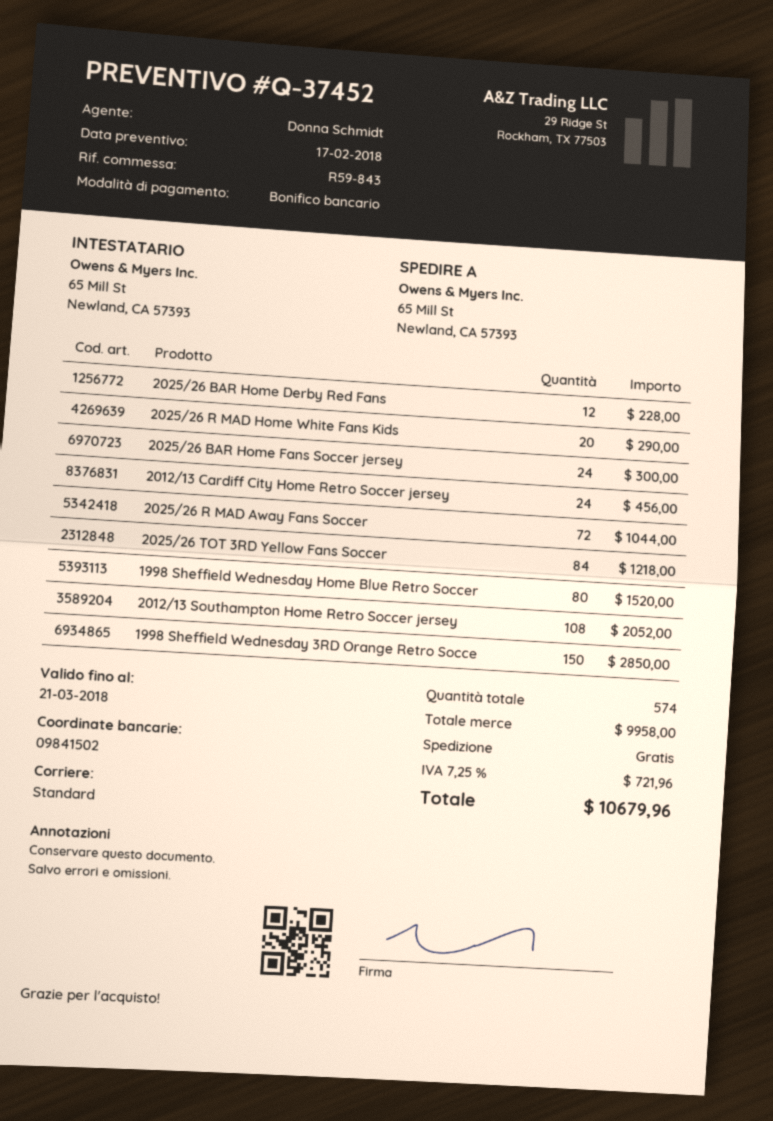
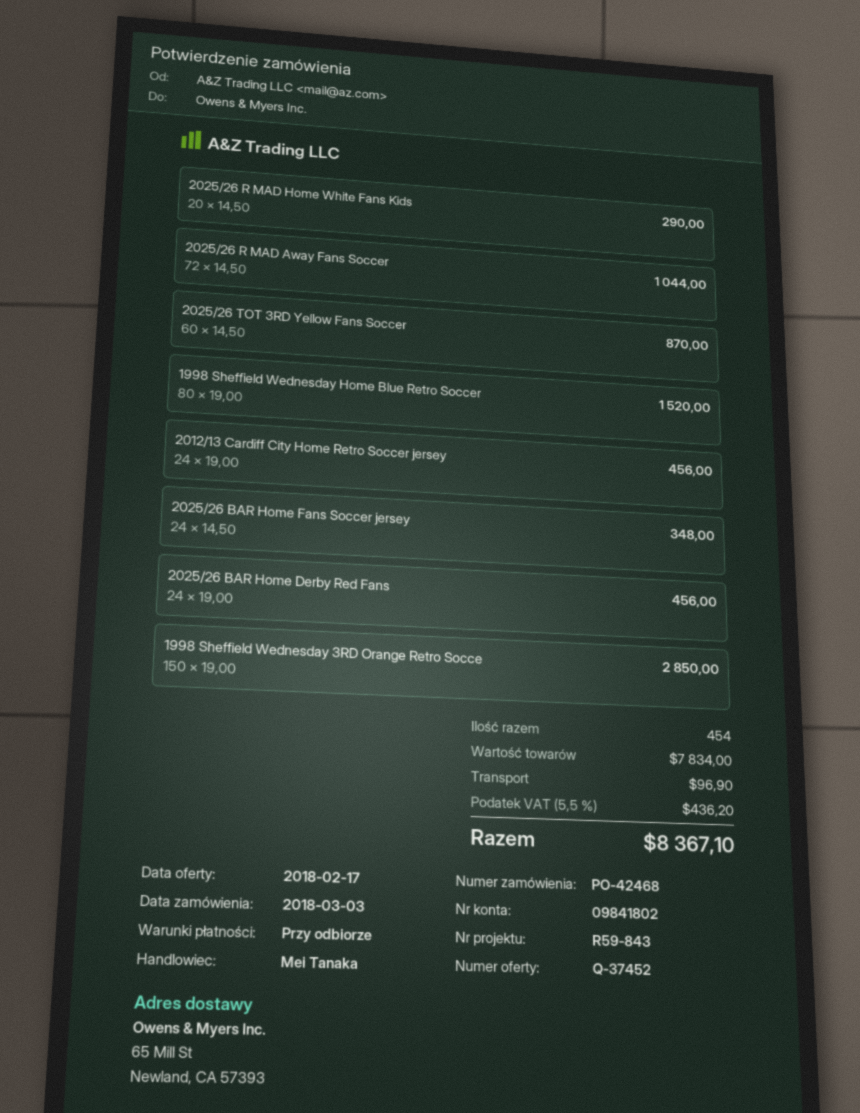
sales rep: Donna Schmidt -> Mei Tanaka
bank account: 09841502 -> 09841802
2025/26 BAR Home Derby Red Fans: 12 for 228.00 -> 24 for 456.00
2025/26 BAR Home Fans Soccer jersey: 24 for 300.00 -> 24 for 348.00
2025/26 TOT 3RD Yellow Fans Soccer: 84 for 1218.00 -> 60 for 870.00
2012/13 Southampton Home Retro Soccer jersey: 108 for 2052.00 -> none
total quantity: 574 -> 454
subtotal: 9958.00 -> 7834.00
shipping: 0.00 -> 96.90
tax: 7.25% = 721.96 -> 5.5% = 436.20
total: 10679.96 -> 8367.10

